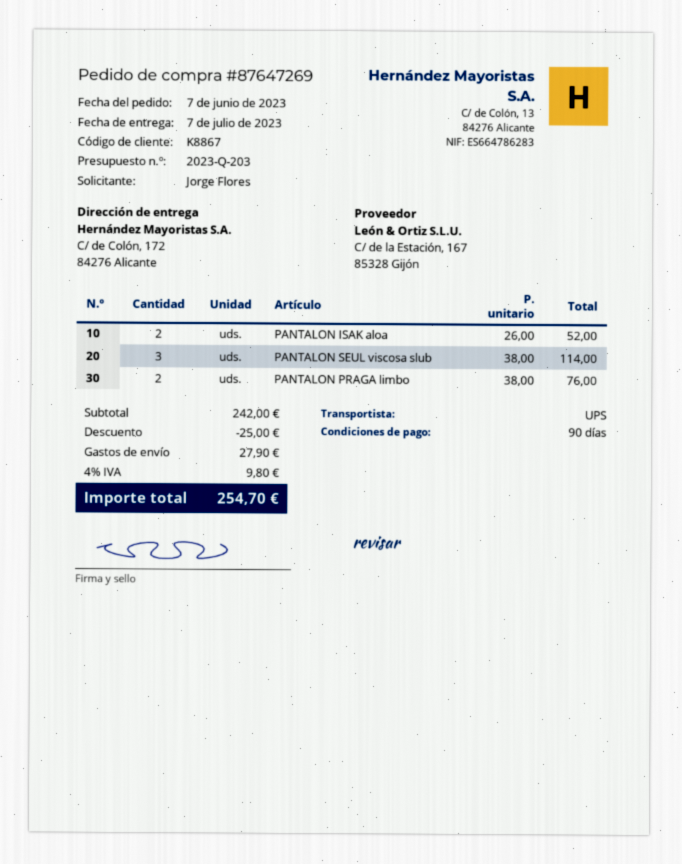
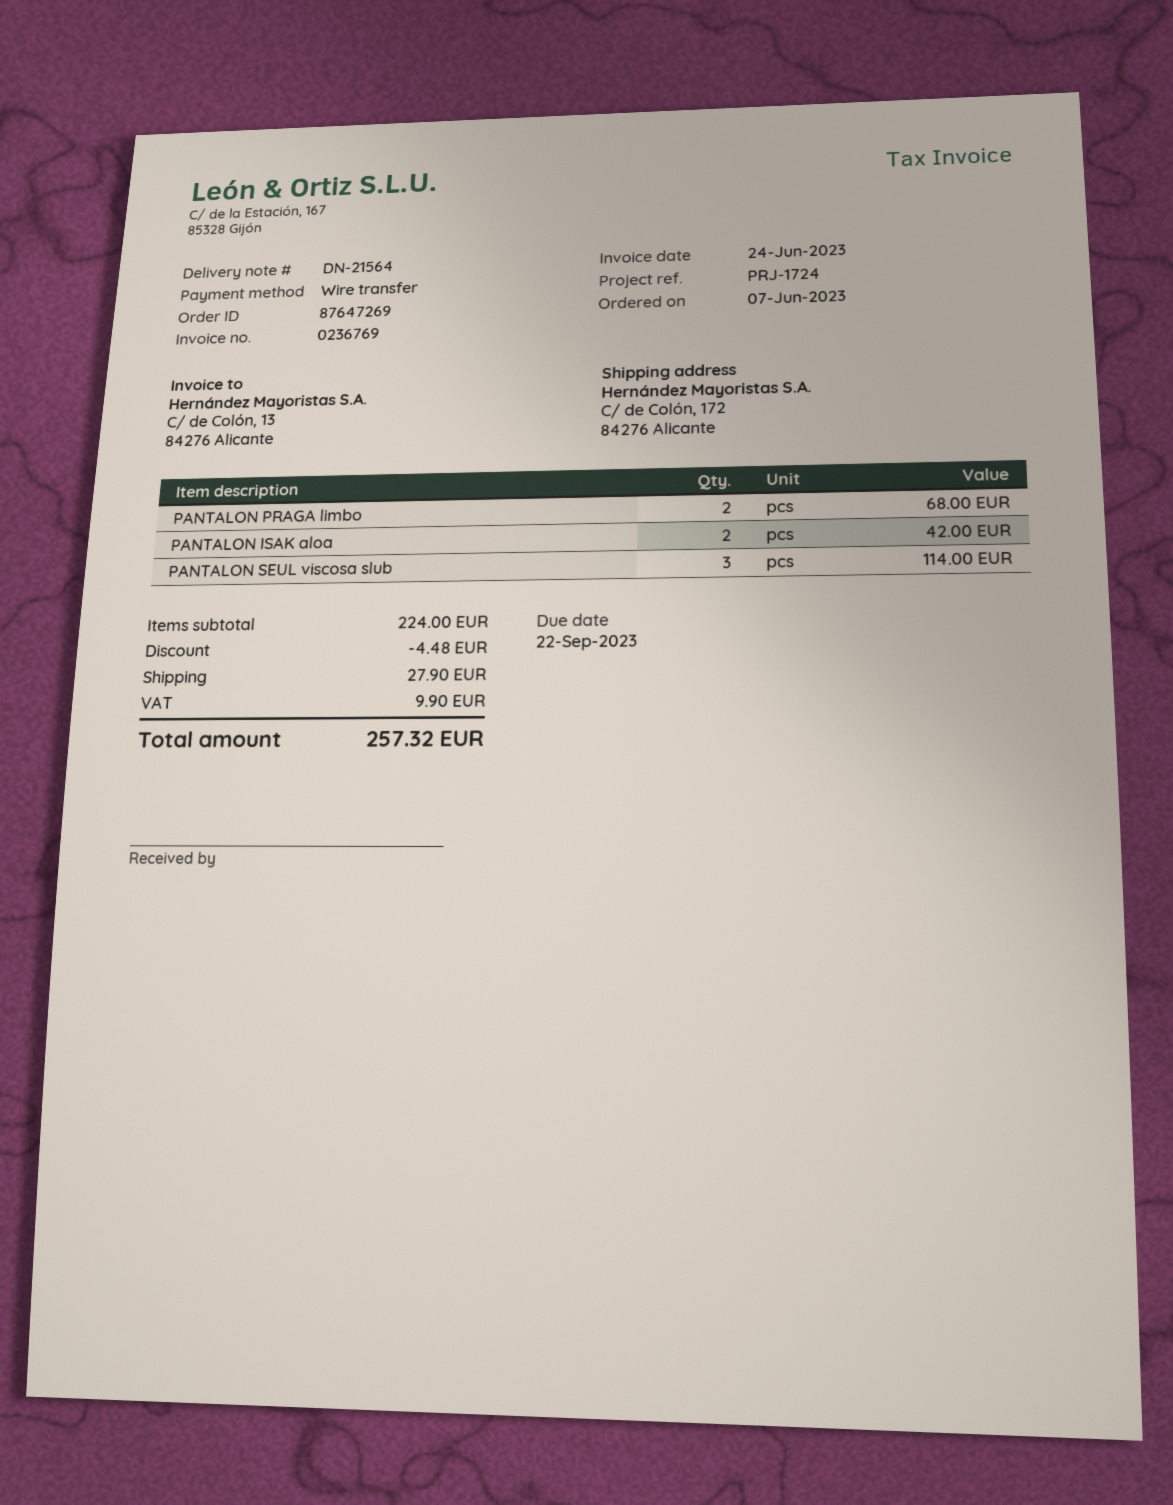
PANTALON ISAK aloa: 2 for 52.00 -> 2 for 42.00
PANTALON PRAGA limbo: 2 for 76.00 -> 2 for 68.00
subtotal: 242.00 -> 224.00
discount: 25.00 -> 4.48
tax: 9.80 -> 9.90
total: 254.70 -> 257.32

